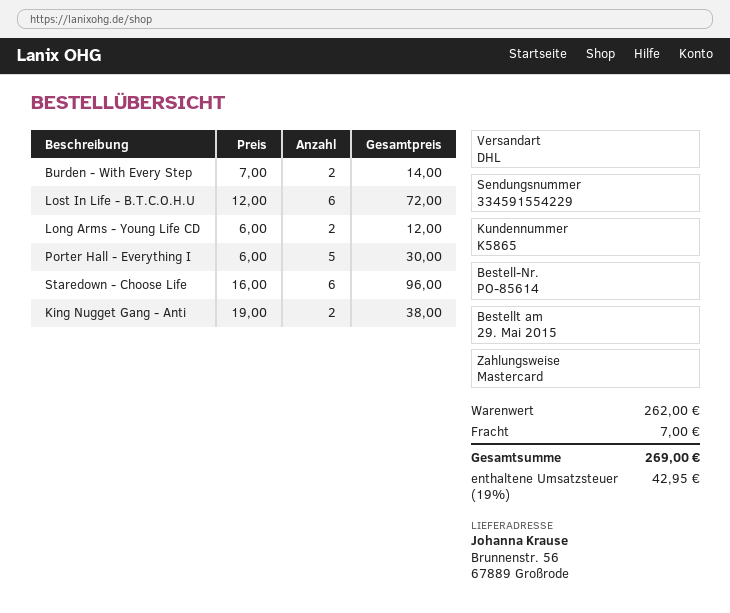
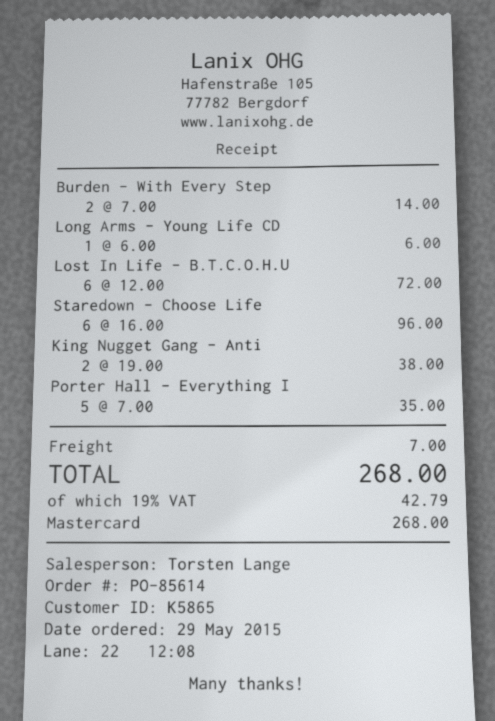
Long Arms - Young Life CD: 2 x 6.00 = 12.00 -> 1 x 6.00 = 6.00
Porter Hall - Everything I: 5 x 6.00 = 30.00 -> 5 x 7.00 = 35.00
tax: 19% = 42.95 -> 19% = 42.79
total: 269.00 -> 268.00

